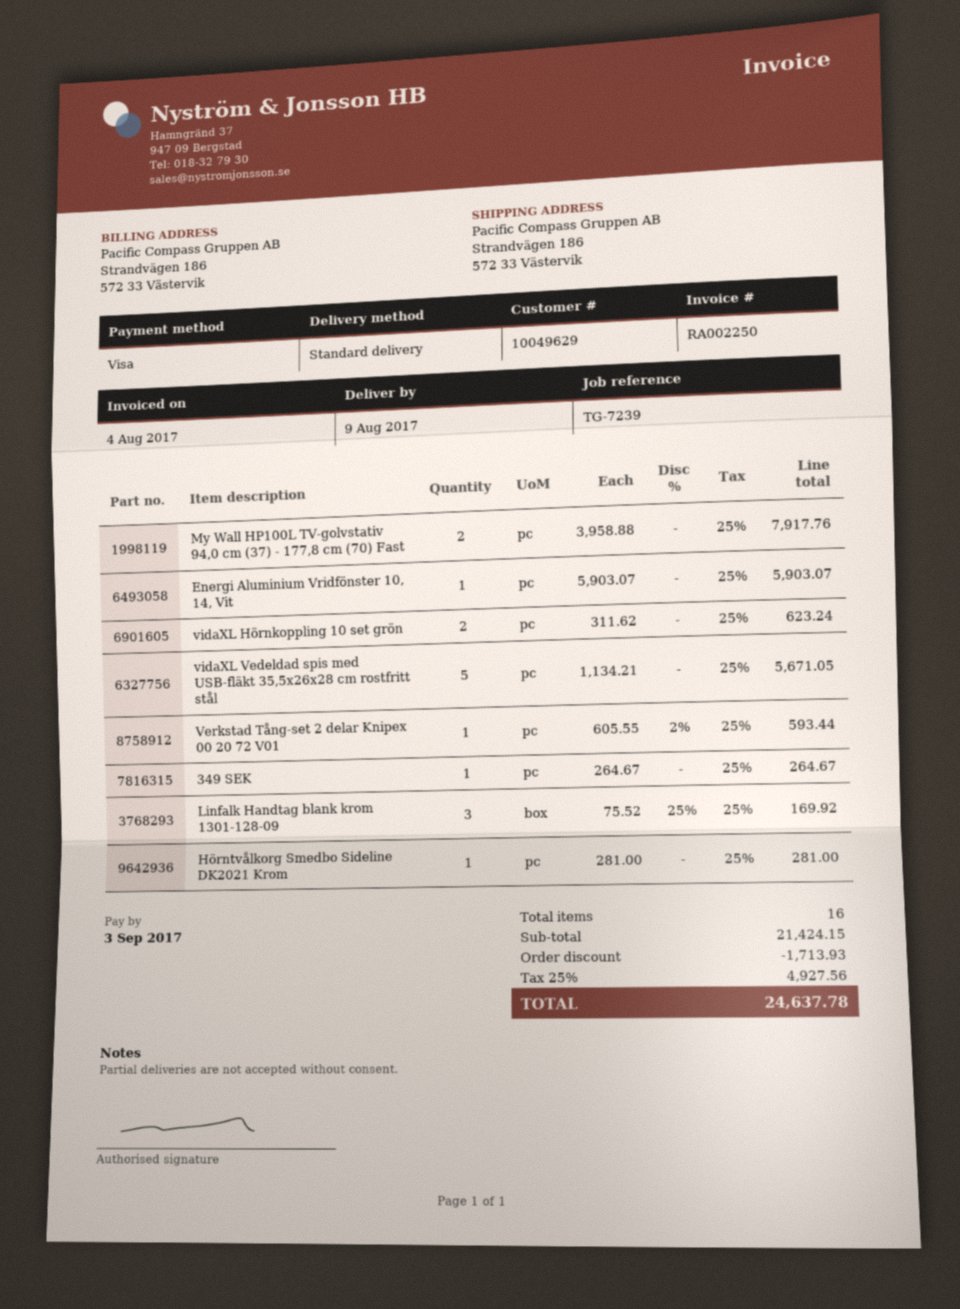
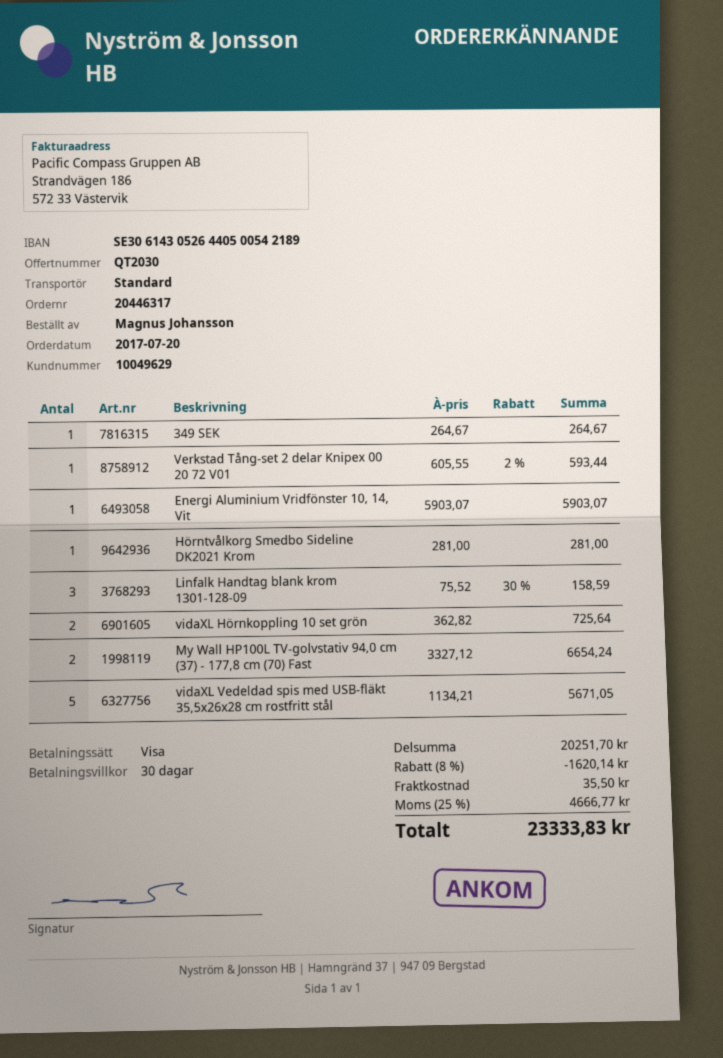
My Wall HP100L TV-golvstativ 94,0 cm (37) - 177,8 cm (70) Fast: 2 x 3958.88 = 7917.76 -> 2 x 3327.12 = 6654.24
vidaXL Hörnkoppling 10 set grön: 2 x 311.62 = 623.24 -> 2 x 362.82 = 725.64
Linfalk Handtag blank krom 1301-128-09: 3 x 75.52 - 25% = 169.92 -> 3 x 75.52 - 30% = 158.59
subtotal: 21424.15 -> 20251.70
discount: 1713.93 -> 1620.14
shipping: none -> 35.50
tax: 25% = 4927.56 -> 25% = 4666.77
total: 24637.78 -> 23333.83

